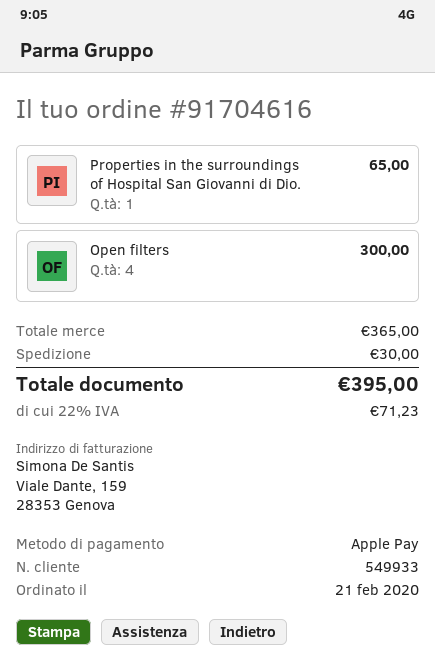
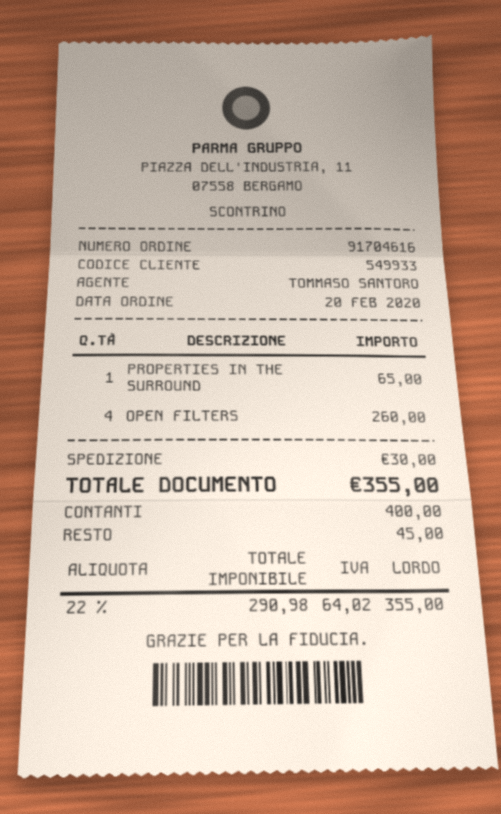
order date: 2020-02-21 -> 2020-02-20
payment method: Apple Pay -> cash
Open filters: 4 for 300.00 -> 4 for 260.00
tax: 22% = 71.23 -> 22% = 64.02
total: 395.00 -> 355.00

